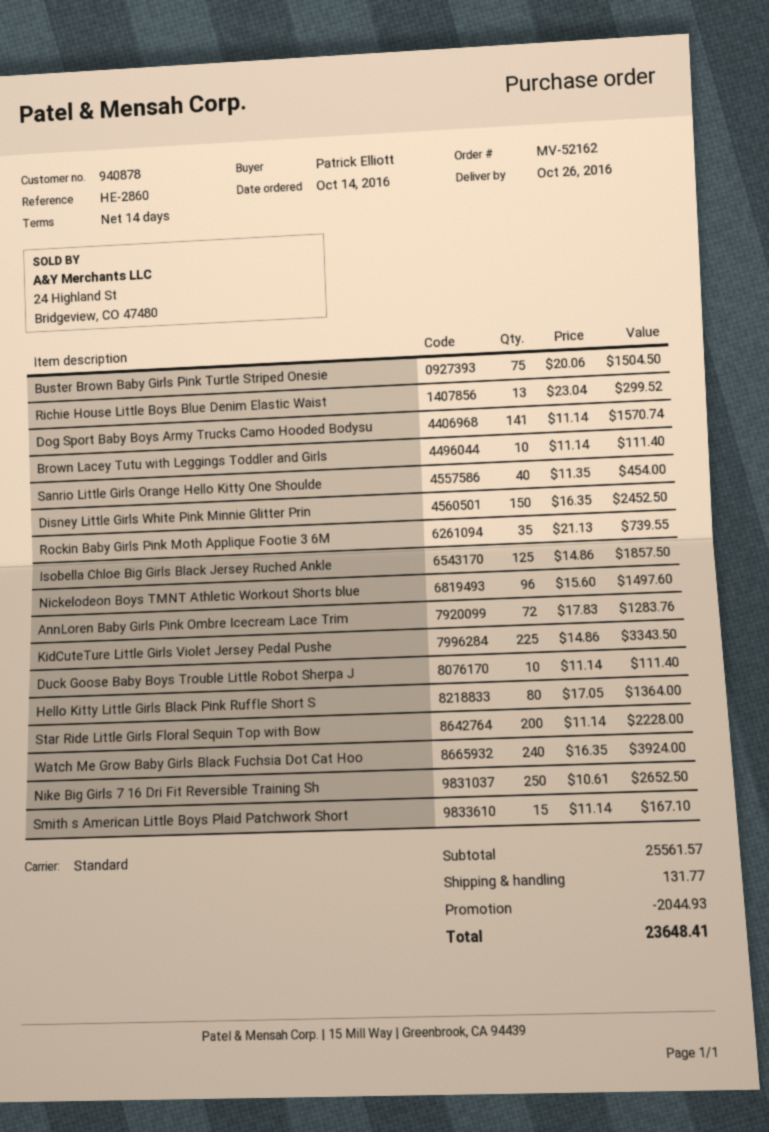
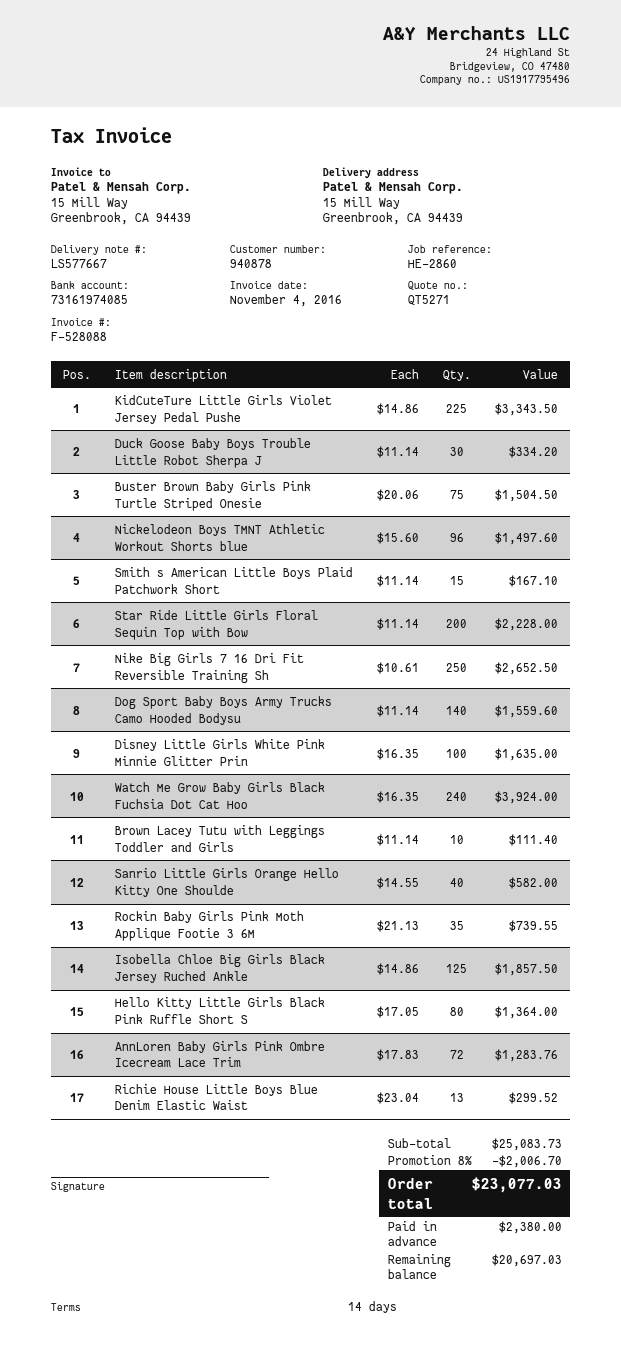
Dog Sport Baby Boys Army Trucks Camo Hooded Bodysu: 141 x 11.14 = 1570.74 -> 140 x 11.14 = 1559.60
Sanrio Little Girls Orange Hello Kitty One Shoulde: 40 x 11.35 = 454.00 -> 40 x 14.55 = 582.00
Disney Little Girls White Pink Minnie Glitter Prin: 150 x 16.35 = 2452.50 -> 100 x 16.35 = 1635.00
Duck Goose Baby Boys Trouble Little Robot Sherpa J: 10 x 11.14 = 111.40 -> 30 x 11.14 = 334.20
subtotal: 25561.57 -> 25083.73
discount: 2044.93 -> 2006.70
shipping: 131.77 -> none
total: 23648.41 -> 23077.03

